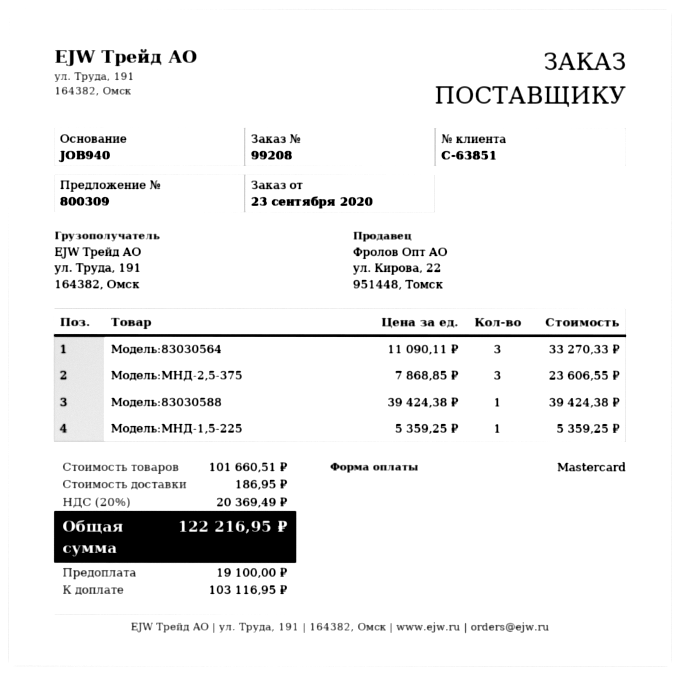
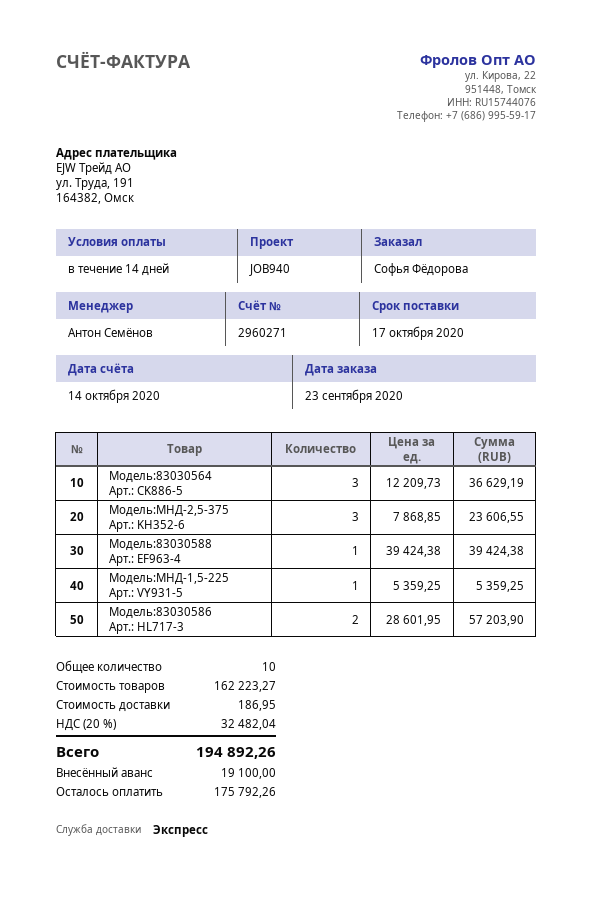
Модель:83030564: 3 x 11090.11 = 33270.33 -> 3 x 12209.73 = 36629.19
Модель:83030586: none -> 2 x 28601.95 = 57203.90
subtotal: 101660.51 -> 162223.27
tax: 20% = 20369.49 -> 20% = 32482.04
total: 122216.95 -> 194892.26
balance: 103116.95 -> 175792.26

